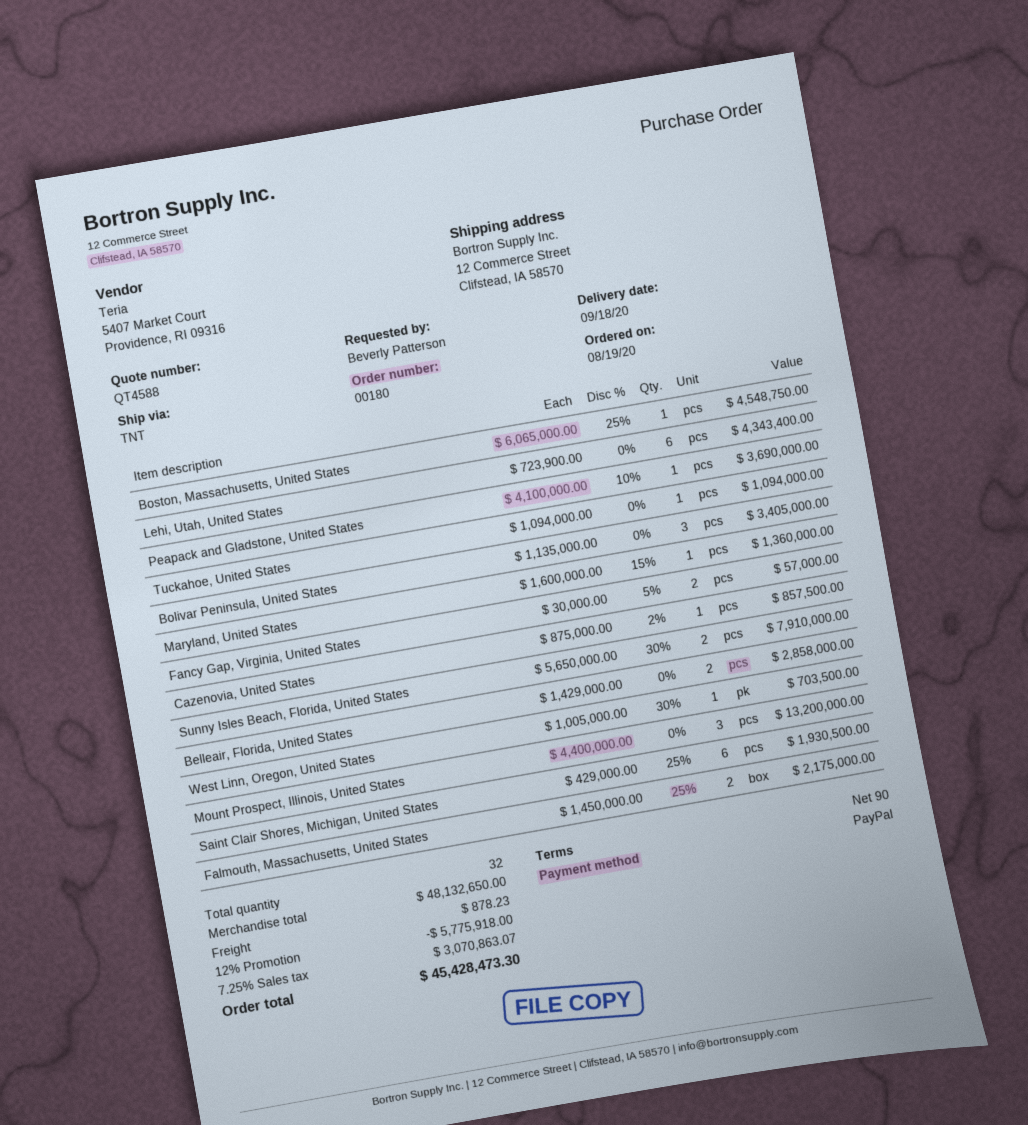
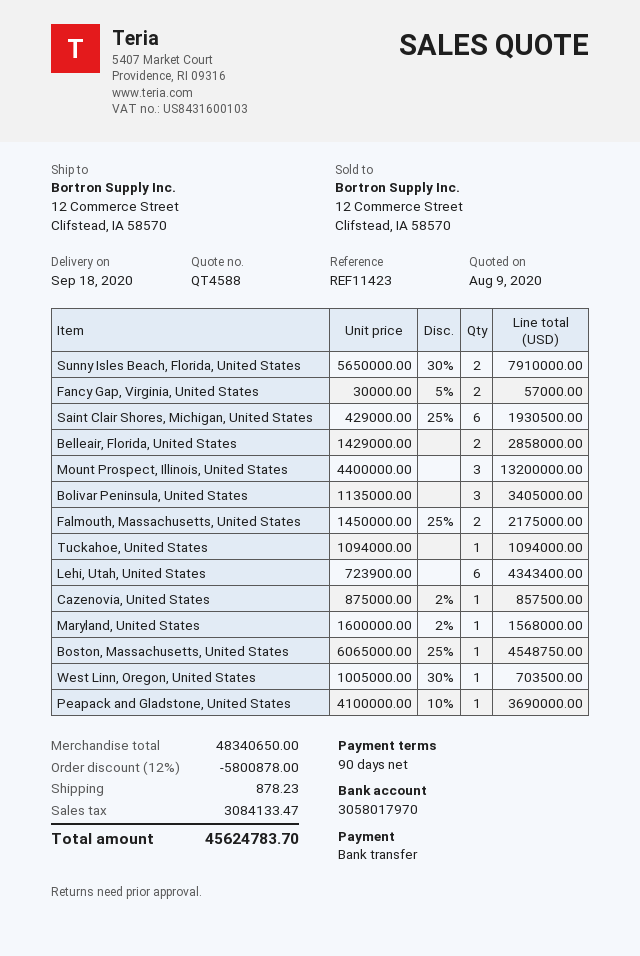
payment method: PayPal -> bank transfer
Maryland, United States: 1 x 1600000.00 - 15% = 1360000.00 -> 1 x 1600000.00 - 2% = 1568000.00
subtotal: 48132650.00 -> 48340650.00
discount: 12% = 5775918.00 -> 12% = 5800878.00
tax: 3070863.07 -> 3084133.47
total: 45428473.30 -> 45624783.70

